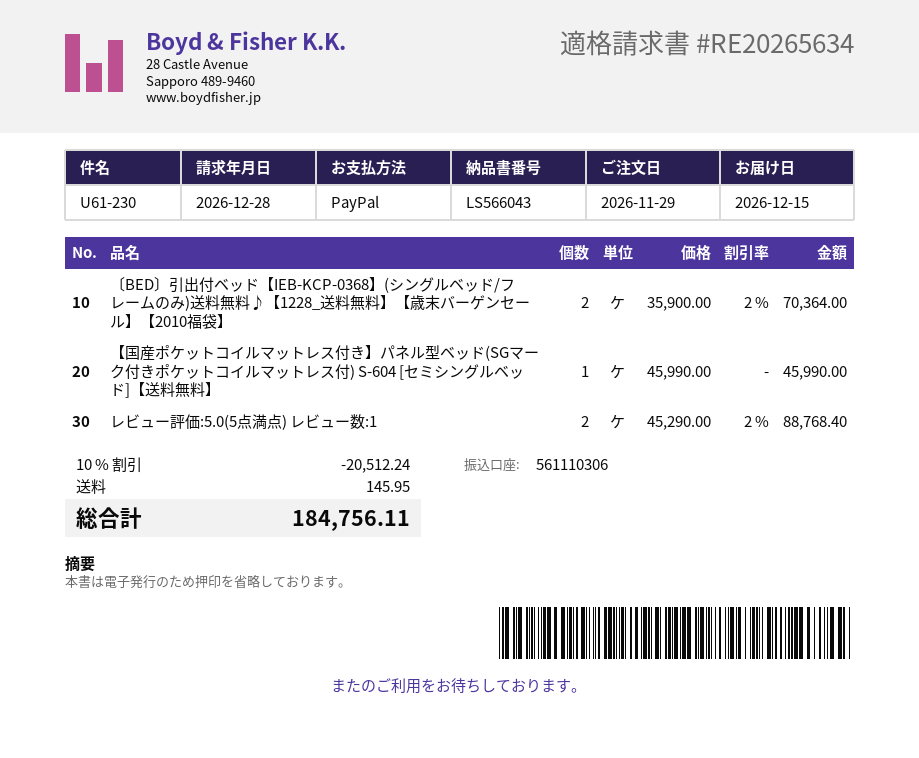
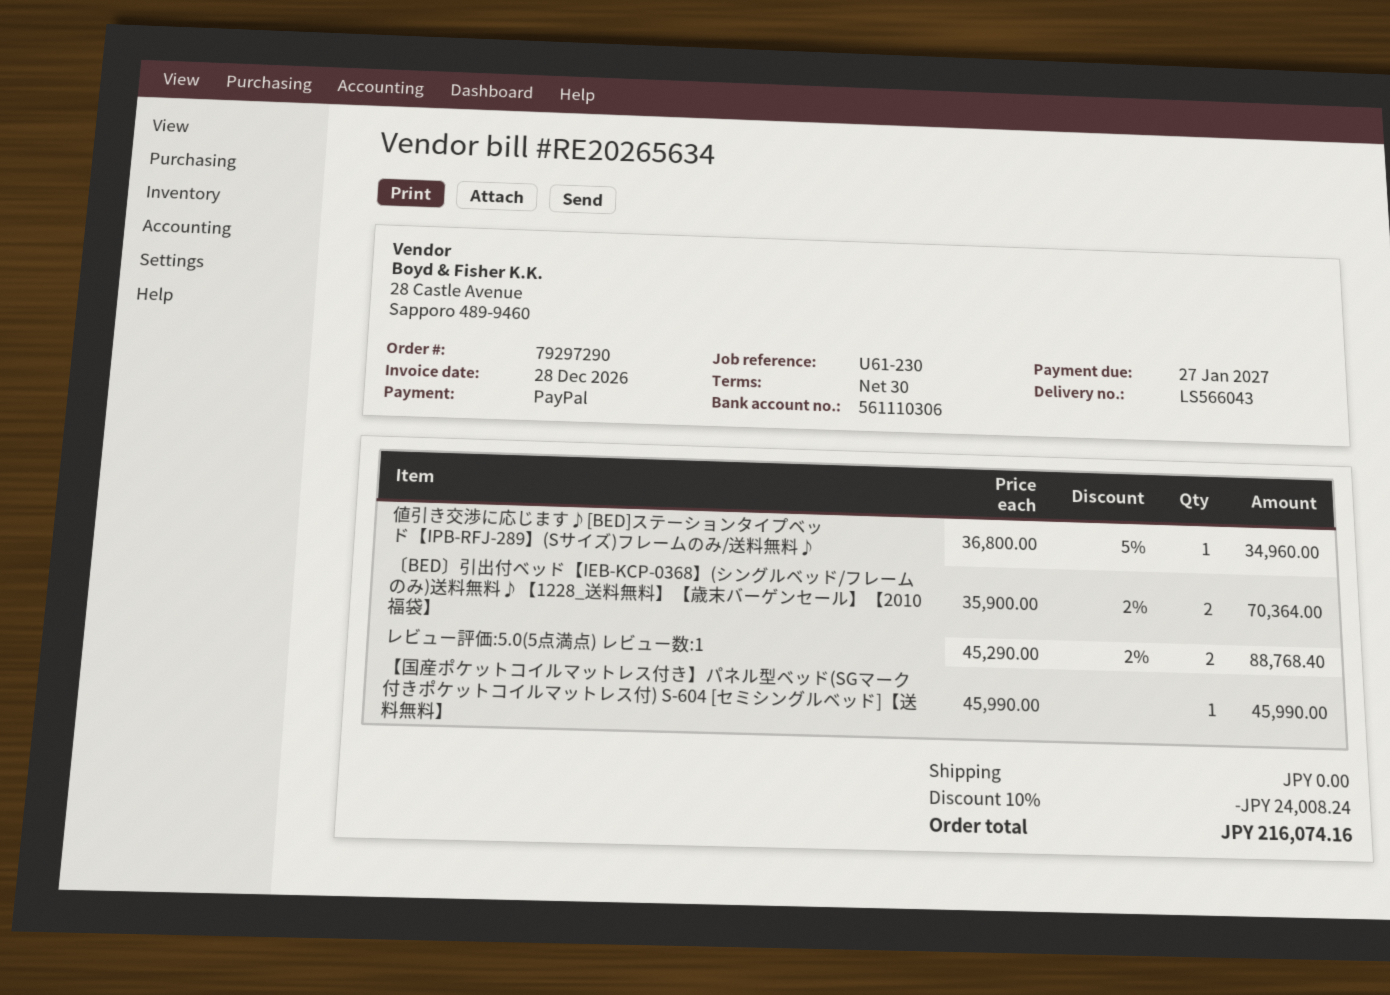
値引き交渉に応じます♪[BED]ステーションタイプベッド【IPB-RFJ-289】(Sサイズ)フレームのみ/送料無料♪: none -> 1 x 36800.00 - 5% = 34960.00
discount: 10% = 20512.24 -> 10% = 24008.24
shipping: 145.95 -> 0.00
total: 184756.11 -> 216074.16

